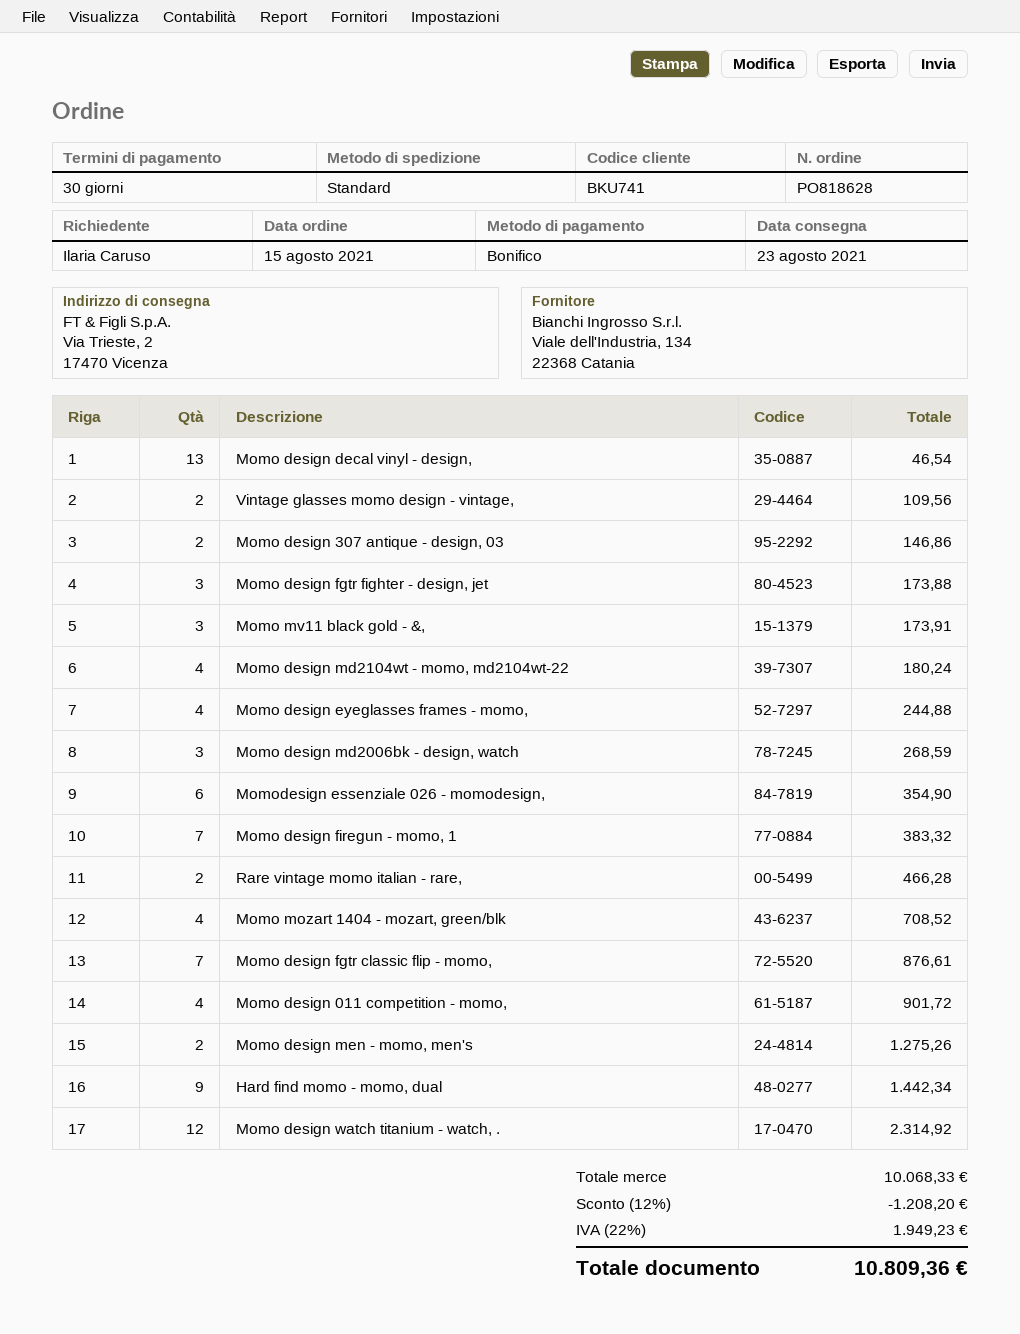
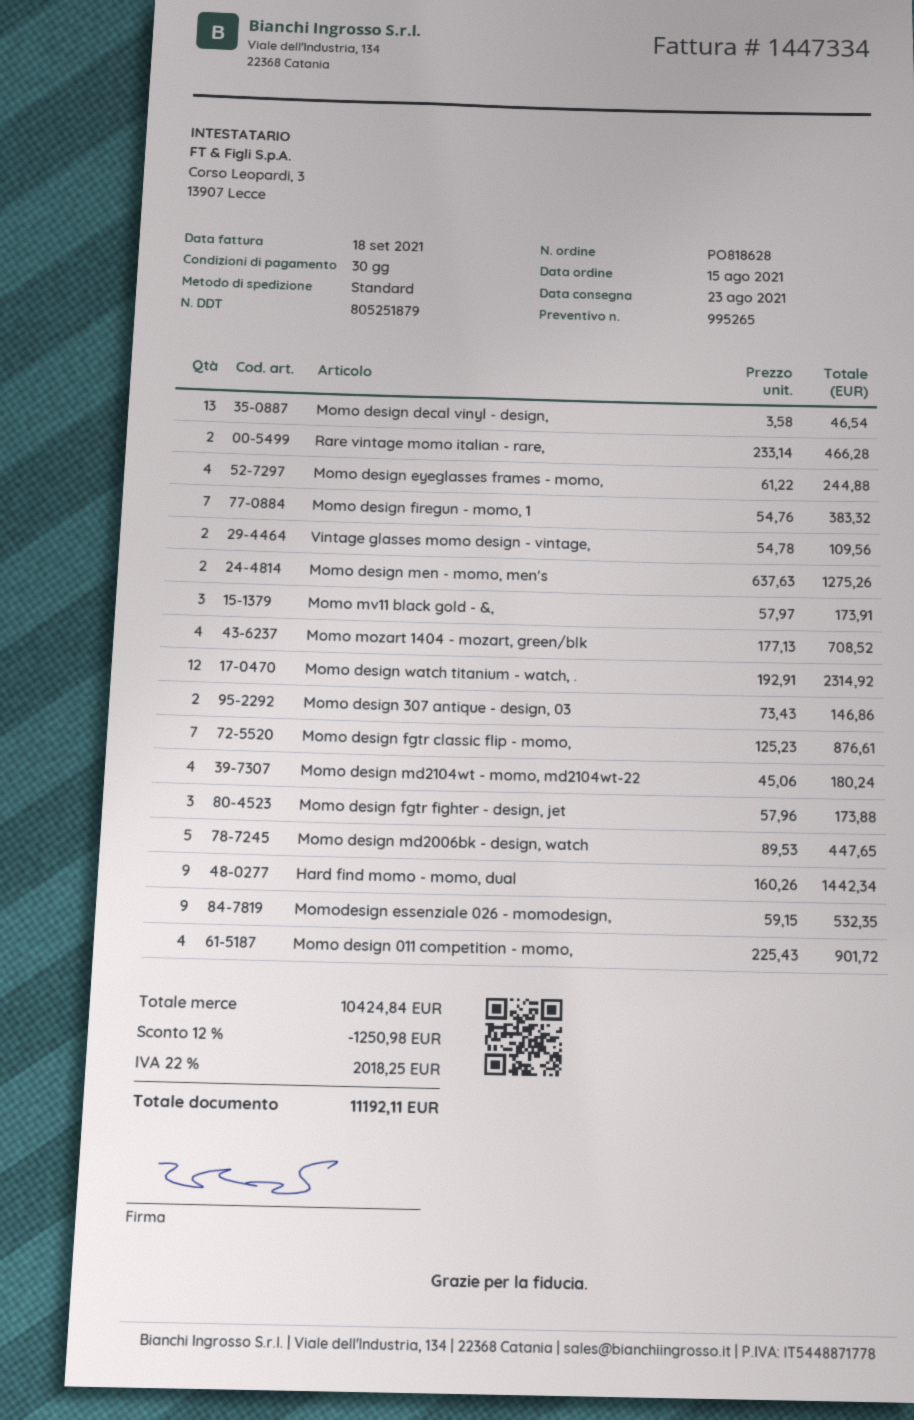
Momo design md2006bk - design, watch: 3 for 268.59 -> 5 for 447.65
Momodesign essenziale 026 - momodesign,: 6 for 354.90 -> 9 for 532.35
subtotal: 10068.33 -> 10424.84
discount: 12% = 1208.20 -> 12% = 1250.98
tax: 22% = 1949.23 -> 22% = 2018.25
total: 10809.36 -> 11192.11

